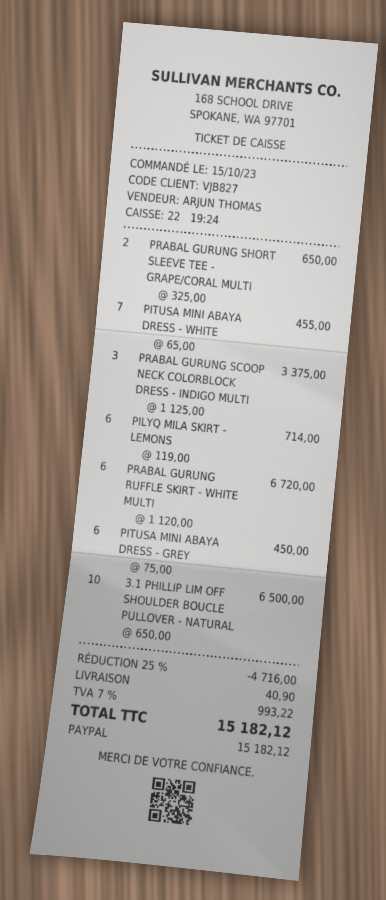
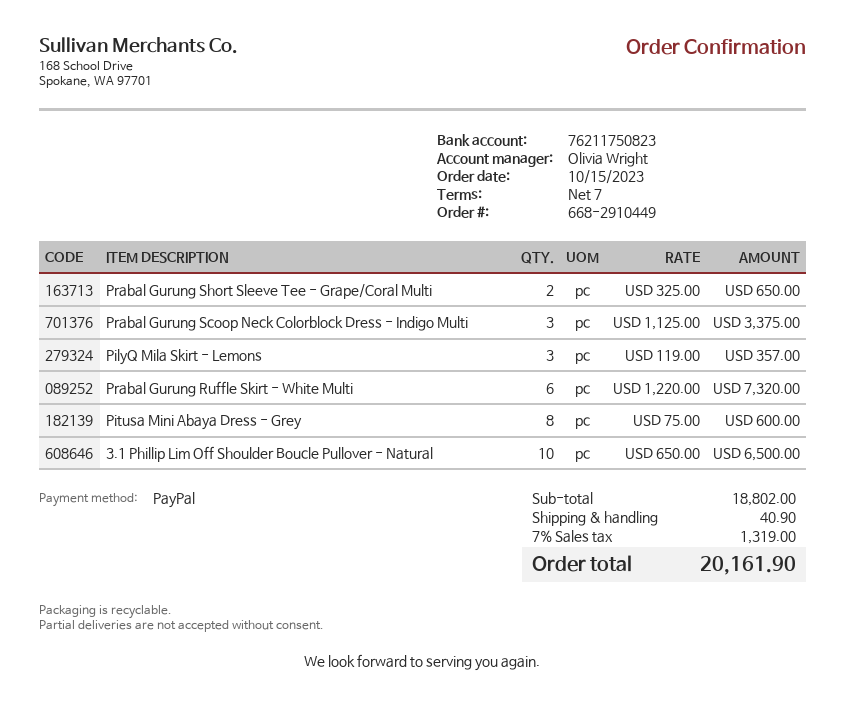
sales rep: ARJUN THOMAS -> Olivia Wright
PITUSA MINI ABAYA DRESS - WHITE: 7 x 65.00 = 455.00 -> none
PILYQ MILA SKIRT - LEMONS: 6 x 119.00 = 714.00 -> 3 x 119.00 = 357.00
PRABAL GURUNG RUFFLE SKIRT - WHITE MULTI: 6 x 1120.00 = 6720.00 -> 6 x 1220.00 = 7320.00
PITUSA MINI ABAYA DRESS - GREY: 6 x 75.00 = 450.00 -> 8 x 75.00 = 600.00
discount: 25% = 4716.00 -> none
tax: 7% = 993.22 -> 7% = 1319.00
total: 15182.12 -> 20161.90

